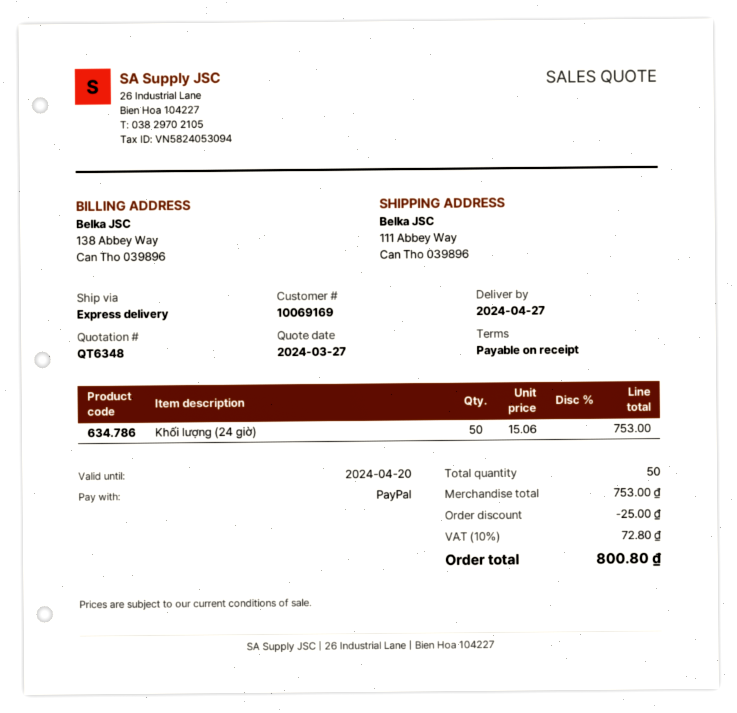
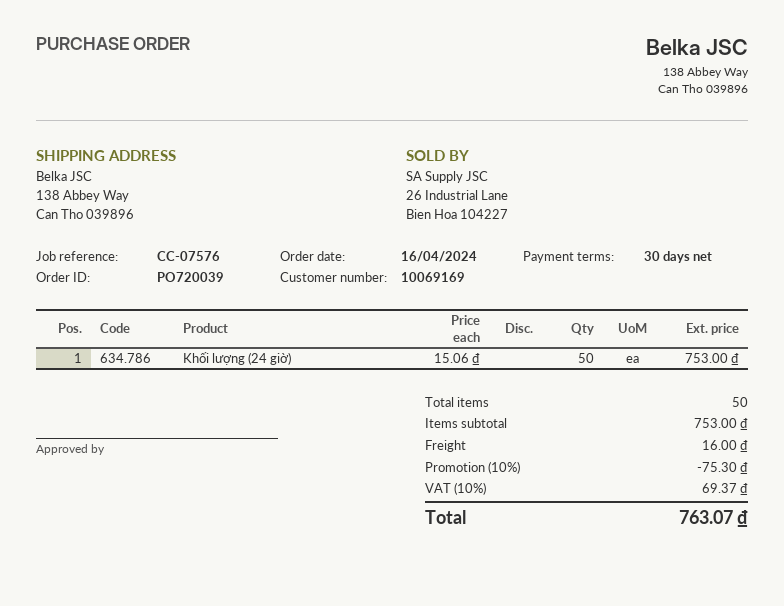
payment terms: on receipt -> 30 days
ship to: 111 Abbey Way, Can Tho 039896 -> 138 Abbey Way, Can Tho 039896
discount: 25.00 -> 75.30
shipping: none -> 16.00
tax: 10% = 72.80 -> 10% = 69.37
total: 800.80 -> 763.07

